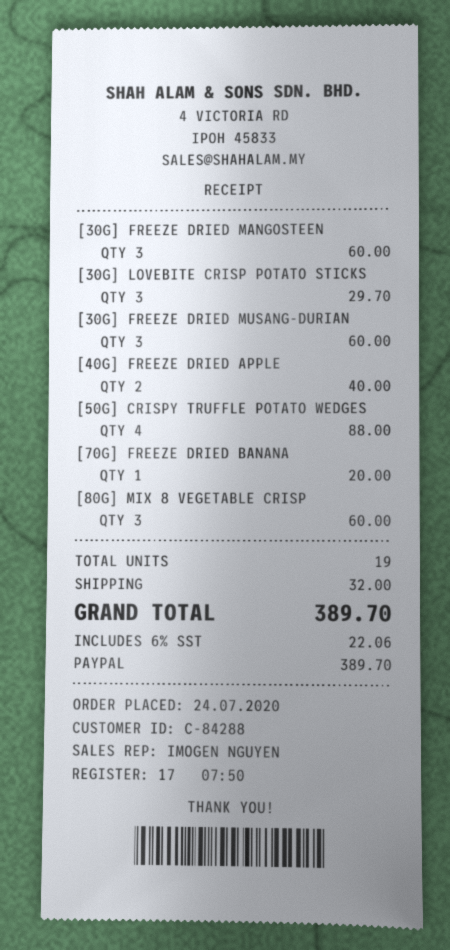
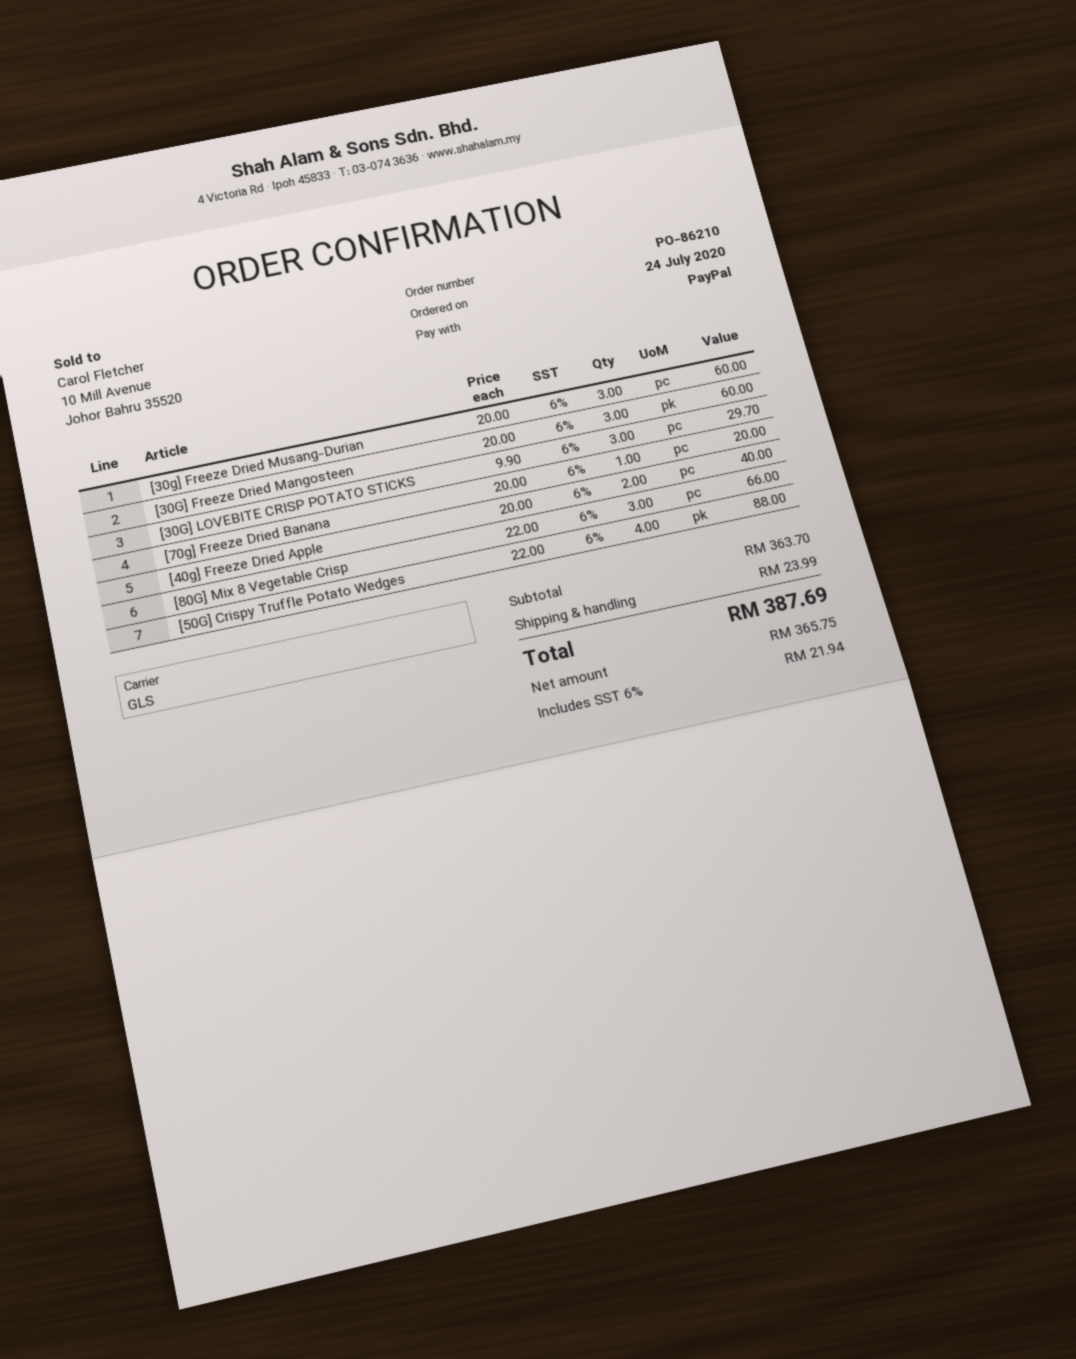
[80G] MIX 8 VEGETABLE CRISP: 3 for 60.00 -> 3 for 66.00
shipping: 32.00 -> 23.99
tax: 6% = 22.06 -> 6% = 21.94
total: 389.70 -> 387.69

